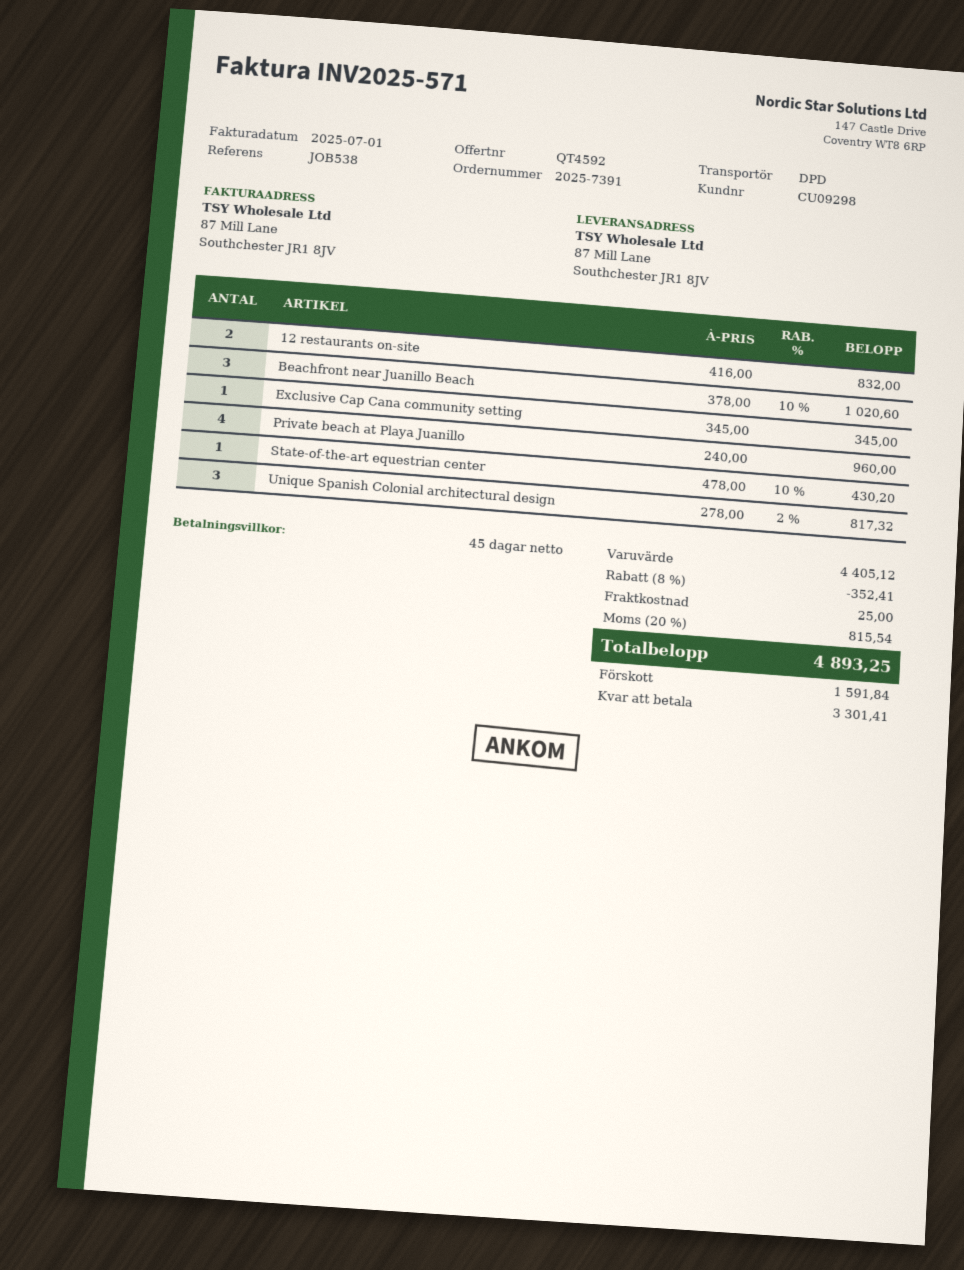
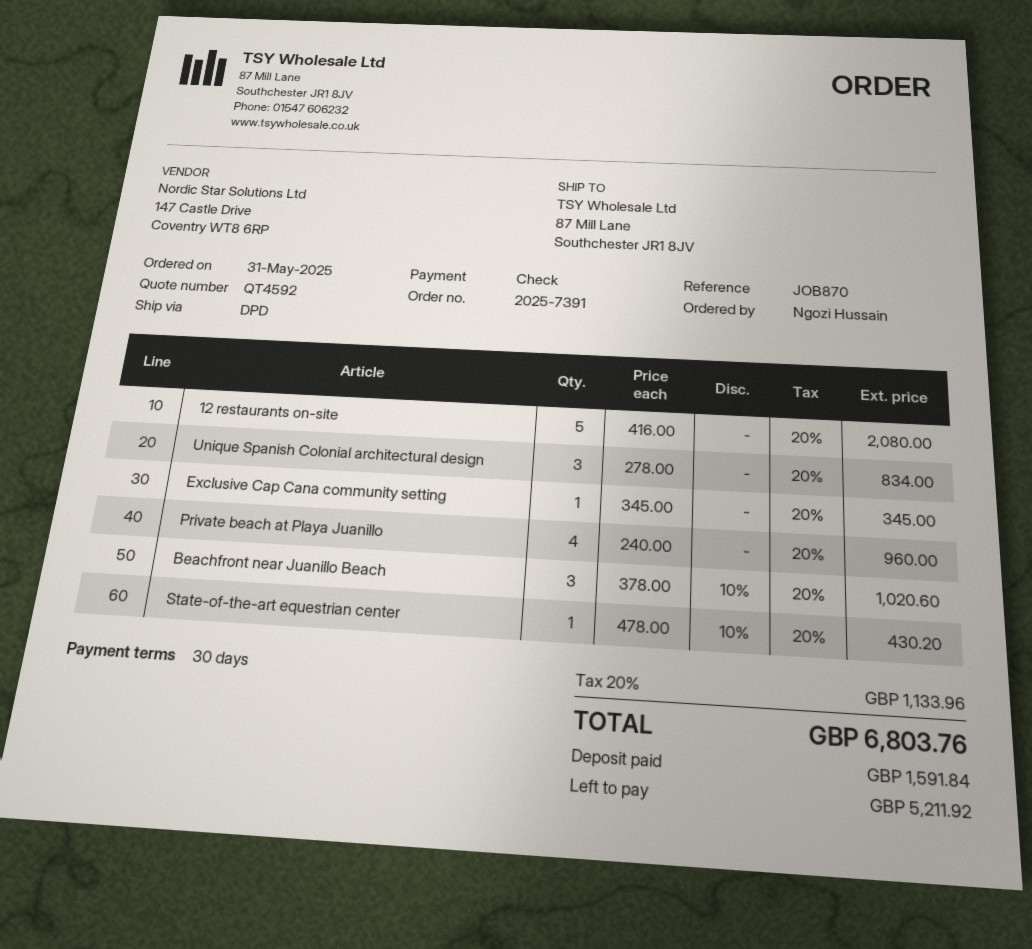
payment terms: 45 days -> 30 days
reference: JOB538 -> JOB870
12 restaurants on-site: 2 x 416.00 = 832.00 -> 5 x 416.00 = 2080.00
Unique Spanish Colonial architectural design: 3 x 278.00 - 2% = 817.32 -> 3 x 278.00 = 834.00
discount: 8% = 352.41 -> none
shipping: 25.00 -> none
tax: 20% = 815.54 -> 20% = 1133.96
total: 4893.25 -> 6803.76
balance: 3301.41 -> 5211.92

